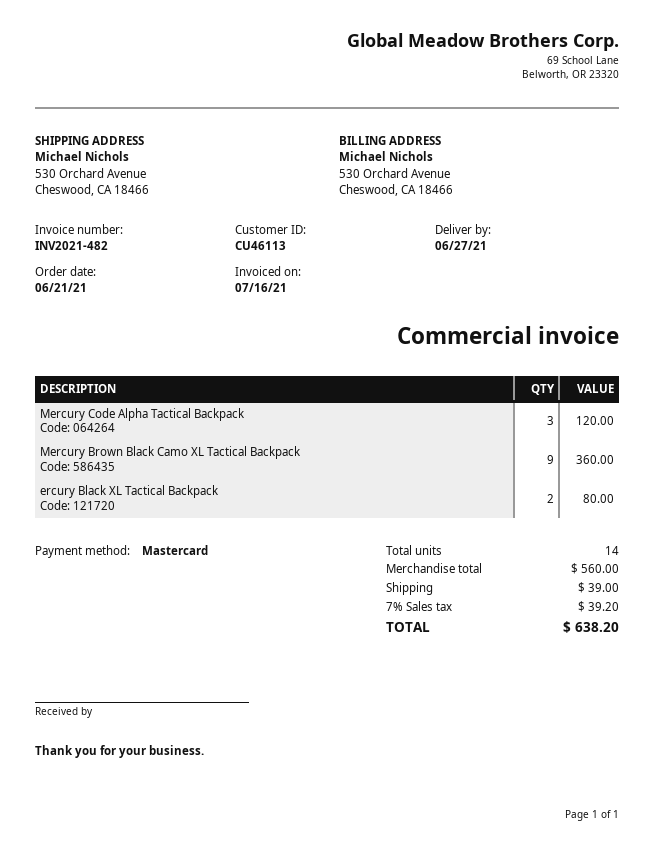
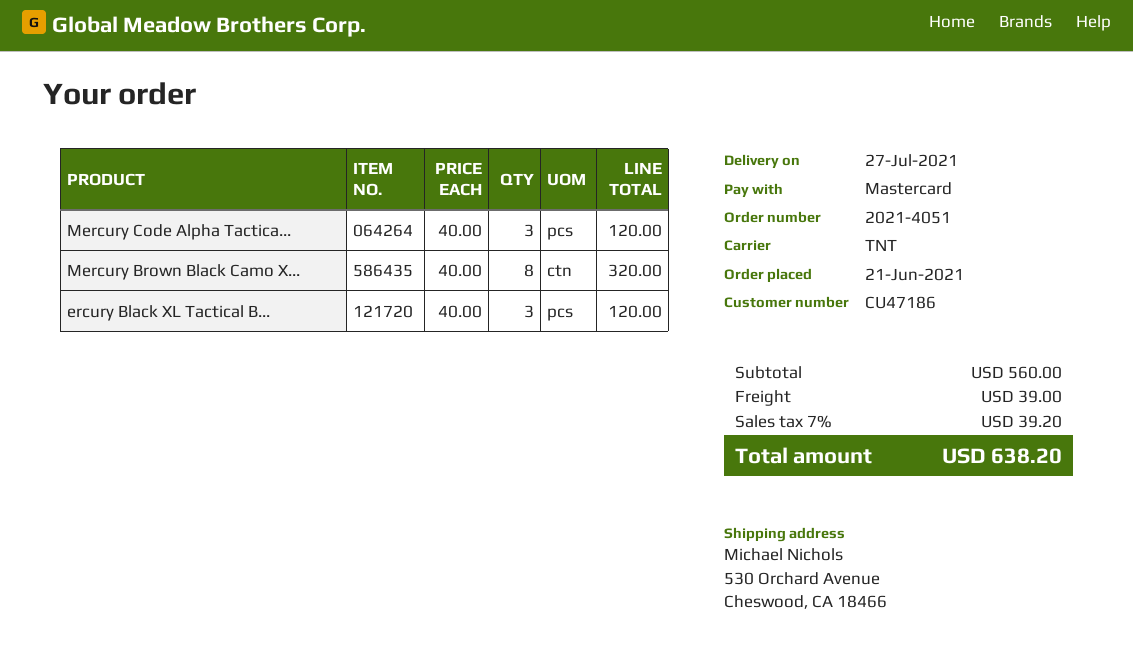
delivery date: 2021-06-27 -> 2021-07-27
customer number: CU46113 -> CU47186
Mercury Brown Black Camo XL Tactical Backpack: 9 for 360.00 -> 8 for 320.00
ercury Black XL Tactical Backpack: 2 for 80.00 -> 3 for 120.00

